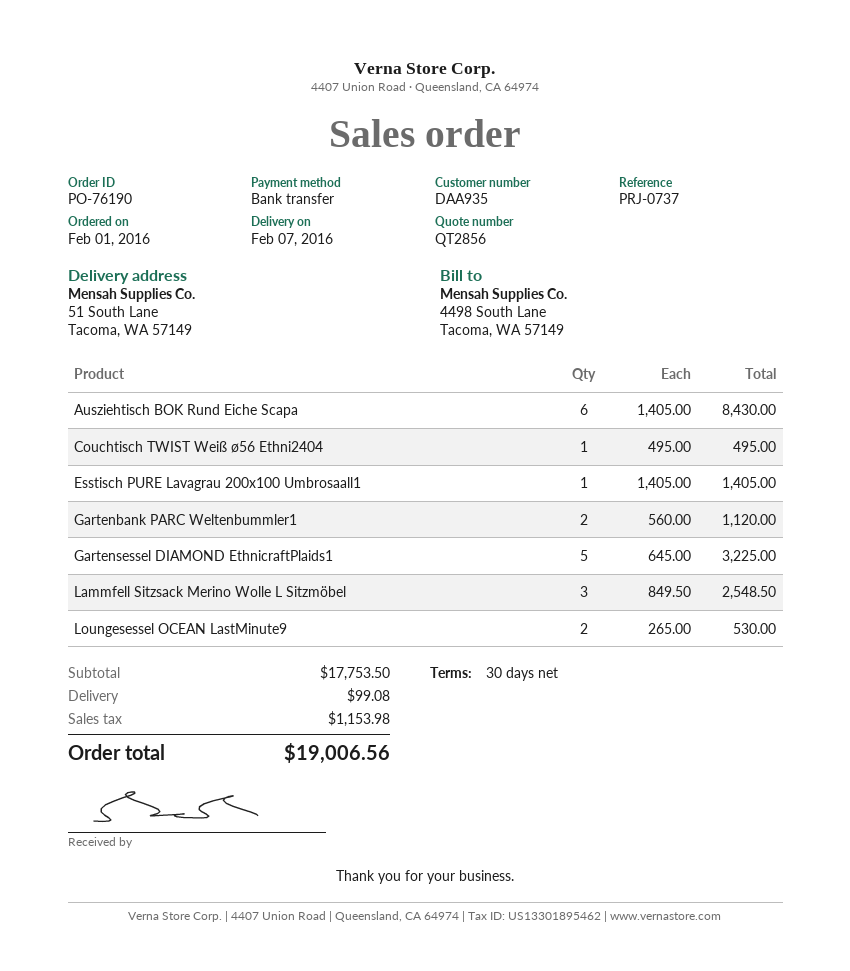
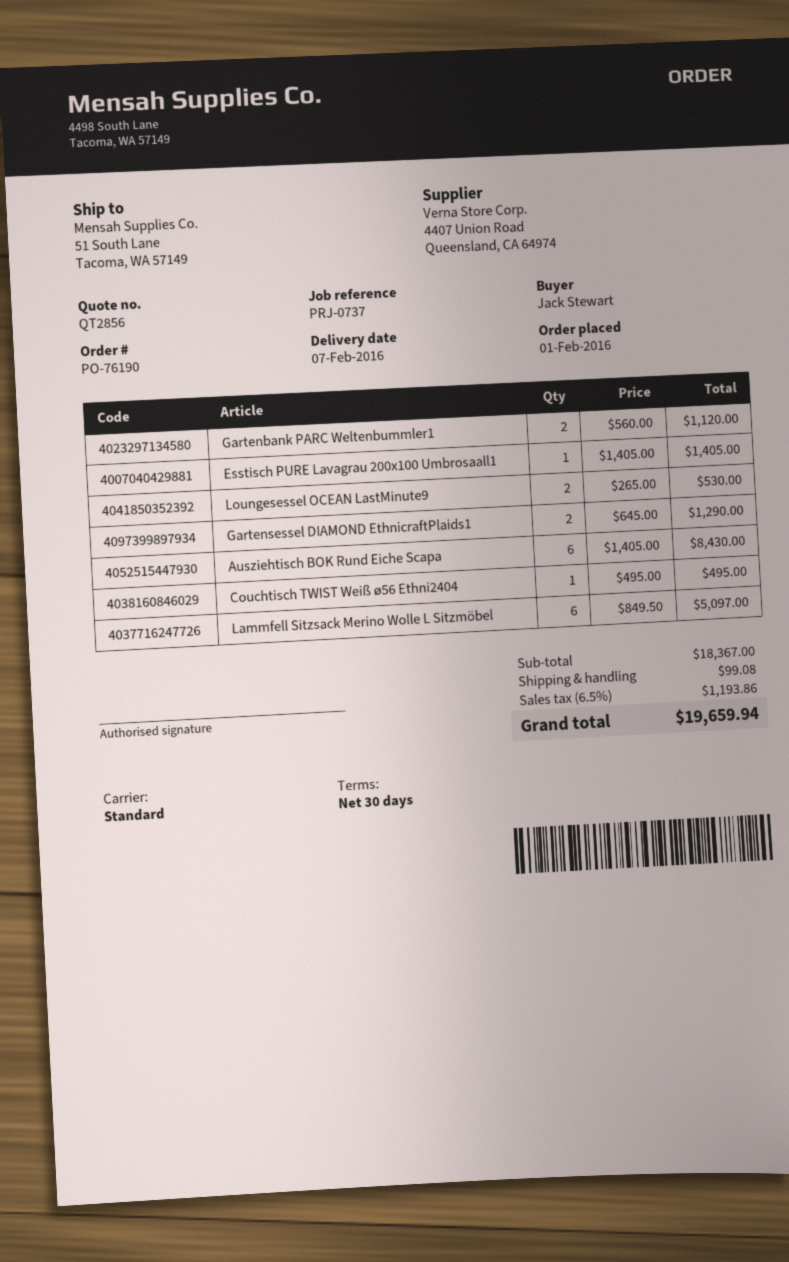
Gartensessel DIAMOND EthnicraftPlaids1: 5 x 645.00 = 3225.00 -> 2 x 645.00 = 1290.00
Lammfell Sitzsack Merino Wolle L Sitzmöbel: 3 x 849.50 = 2548.50 -> 6 x 849.50 = 5097.00
subtotal: 17753.50 -> 18367.00
tax: 1153.98 -> 1193.86
total: 19006.56 -> 19659.94

